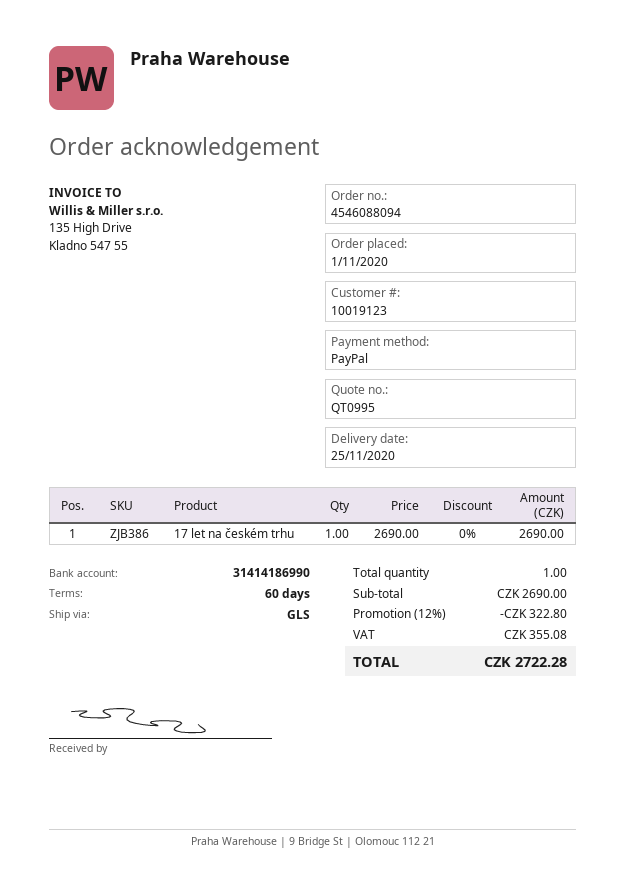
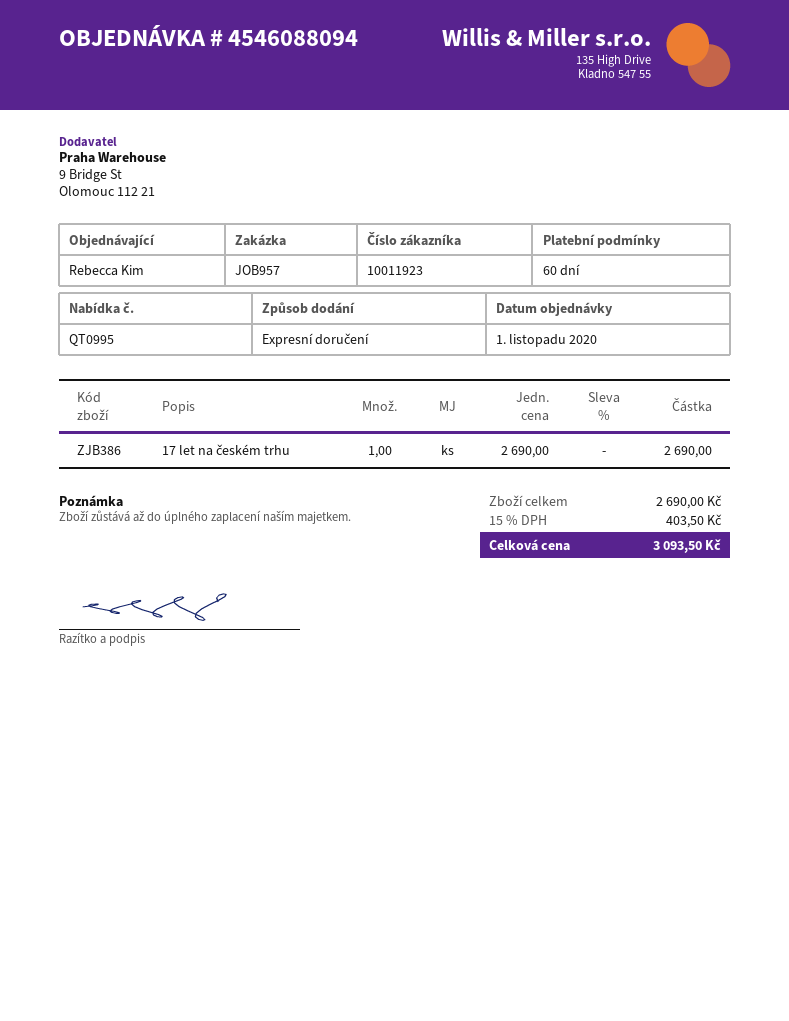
customer number: 10019123 -> 10011923
shipping method: GLS -> express
discount: 12% = 322.80 -> none
tax: 355.08 -> 403.50
total: 2722.28 -> 3093.50

